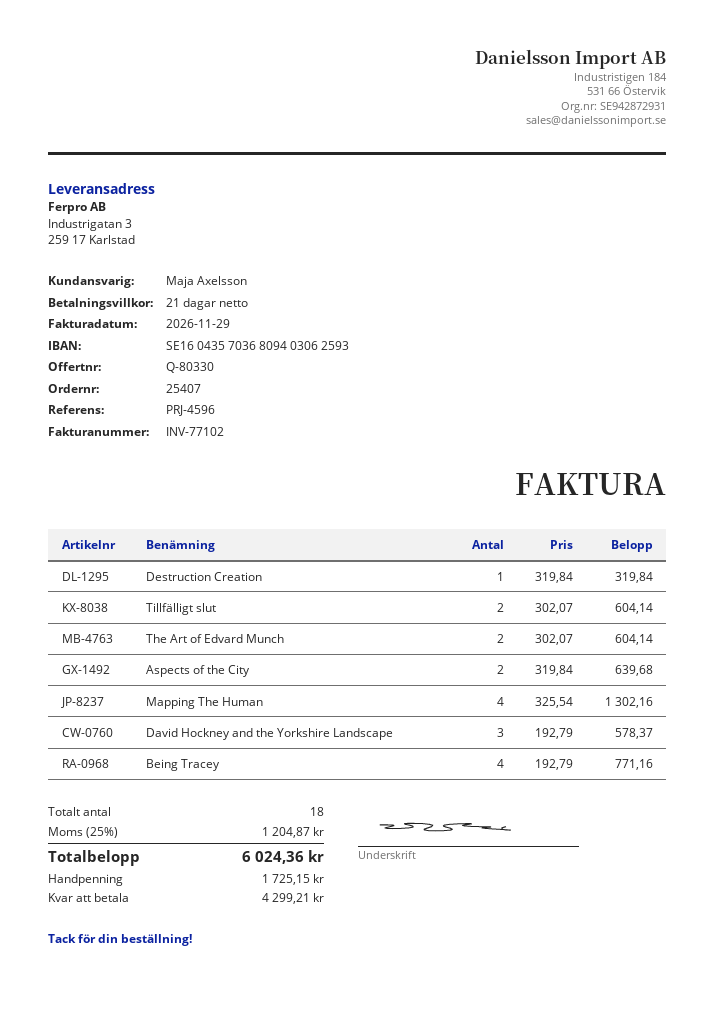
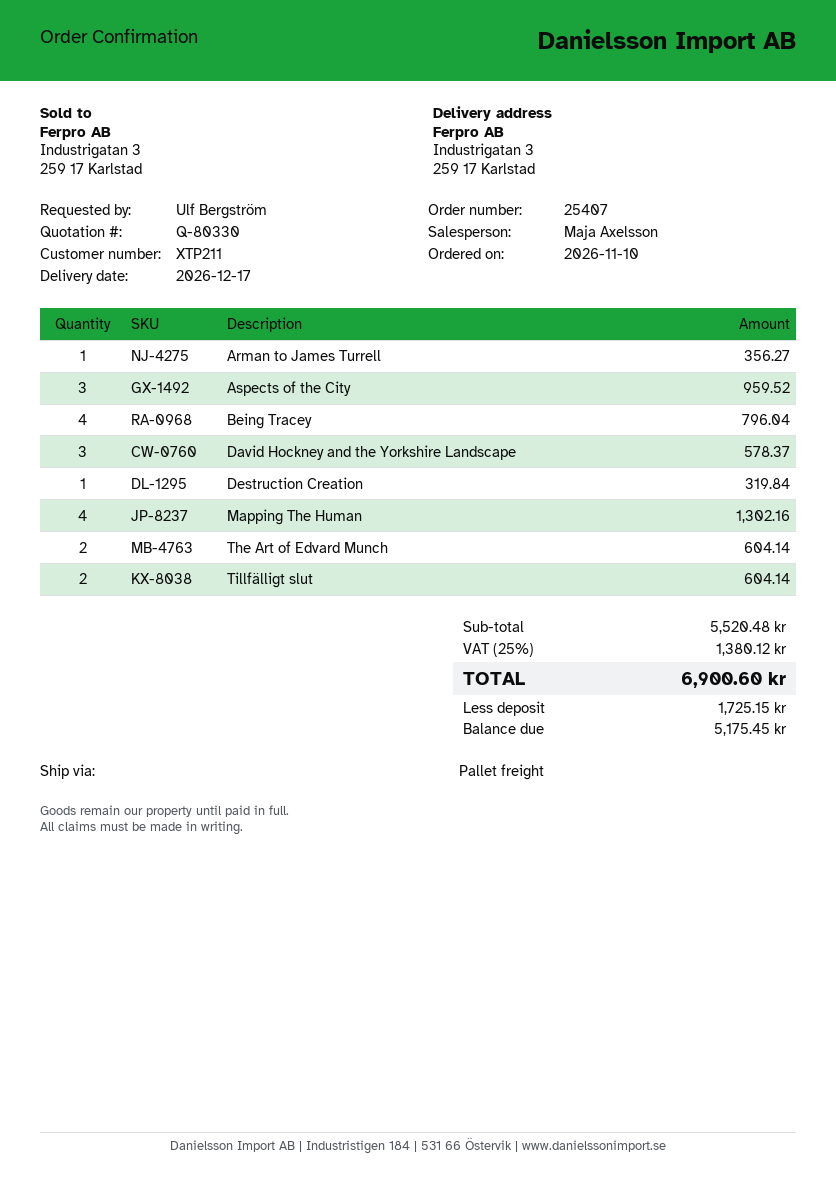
Aspects of the City: 2 for 639.68 -> 3 for 959.52
Being Tracey: 4 for 771.16 -> 4 for 796.04
Arman to James Turrell: none -> 1 for 356.27
tax: 25% = 1204.87 -> 25% = 1380.12
total: 6024.36 -> 6900.60
balance: 4299.21 -> 5175.45

